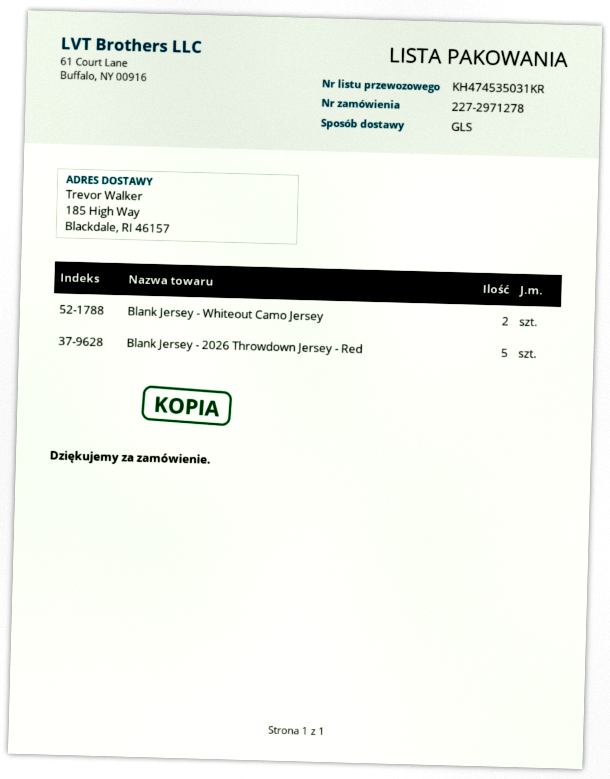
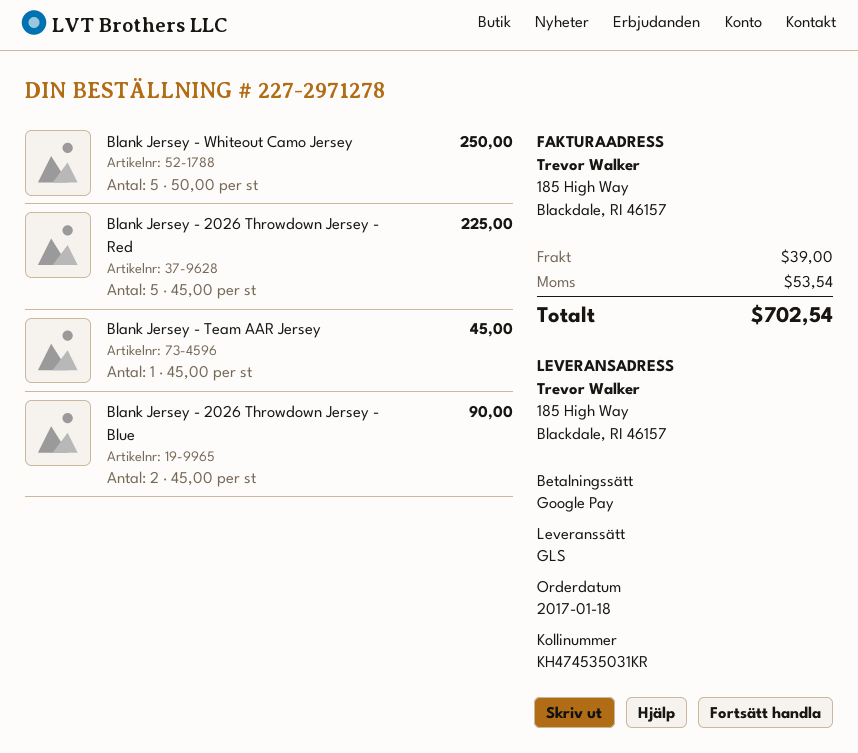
Blank Jersey - Whiteout Camo Jersey: 2 -> 5
Blank Jersey - Team AAR Jersey: none -> 1
Blank Jersey - 2026 Throwdown Jersey - Blue: none -> 2

